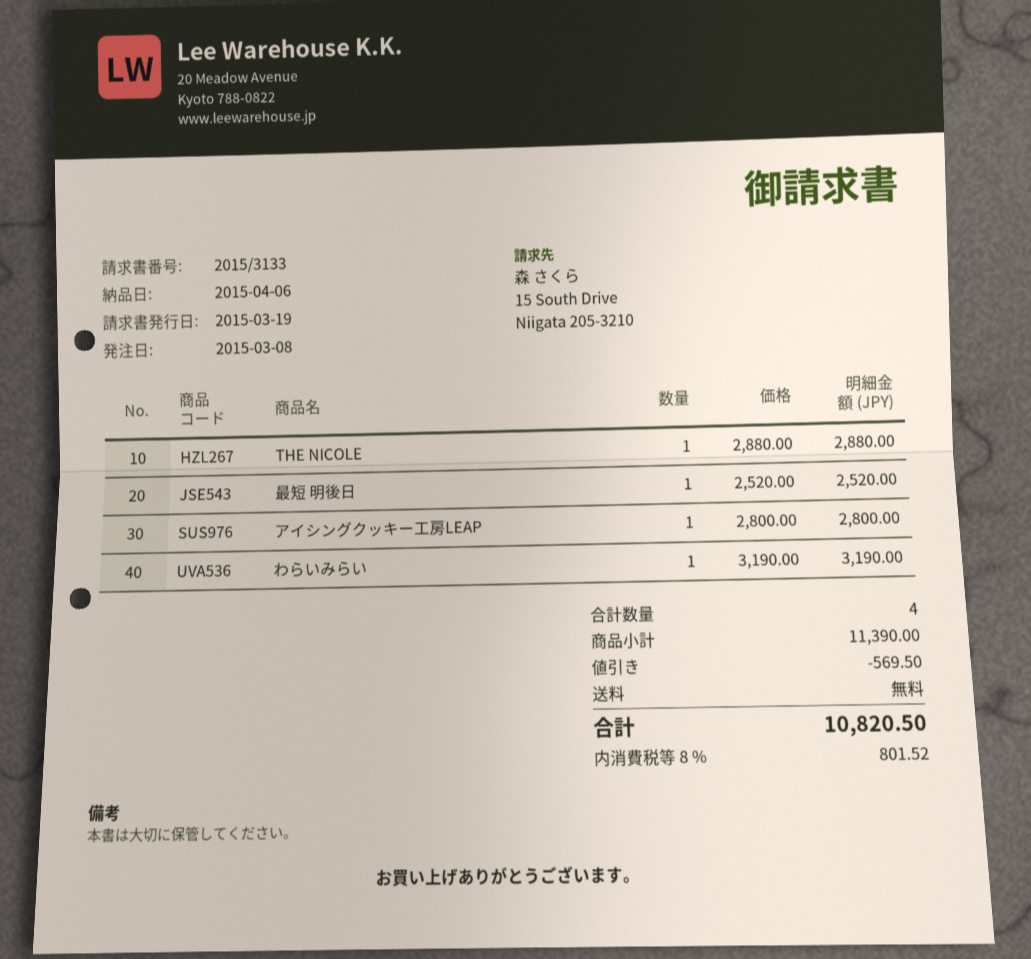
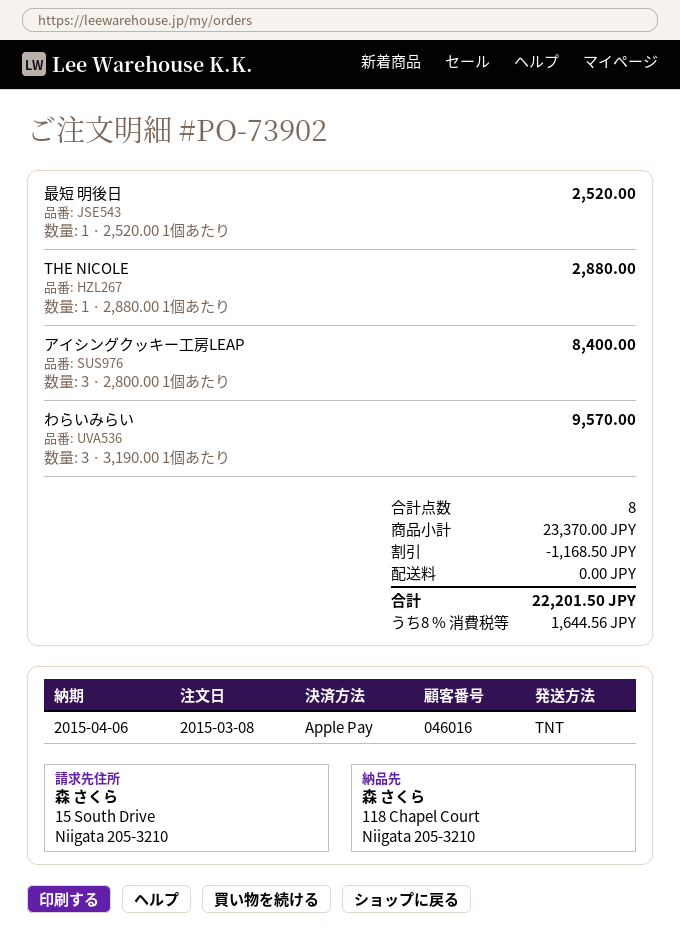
アイシングクッキー工房LEAP: 1 x 2800.00 = 2800.00 -> 3 x 2800.00 = 8400.00
わらいみらい: 1 x 3190.00 = 3190.00 -> 3 x 3190.00 = 9570.00
total quantity: 4 -> 8
subtotal: 11390.00 -> 23370.00
discount: 569.50 -> 1168.50
tax: 8% = 801.52 -> 8% = 1644.56
total: 10820.50 -> 22201.50

